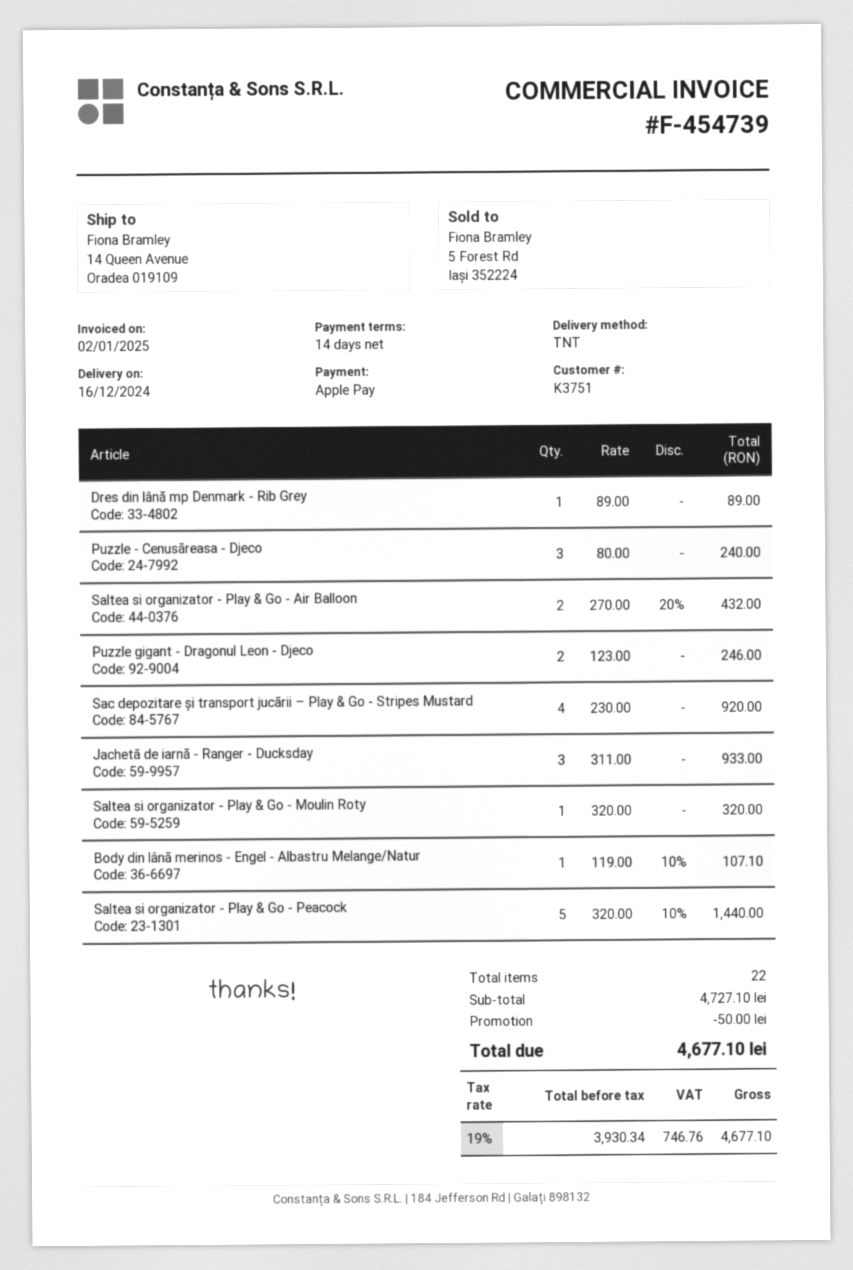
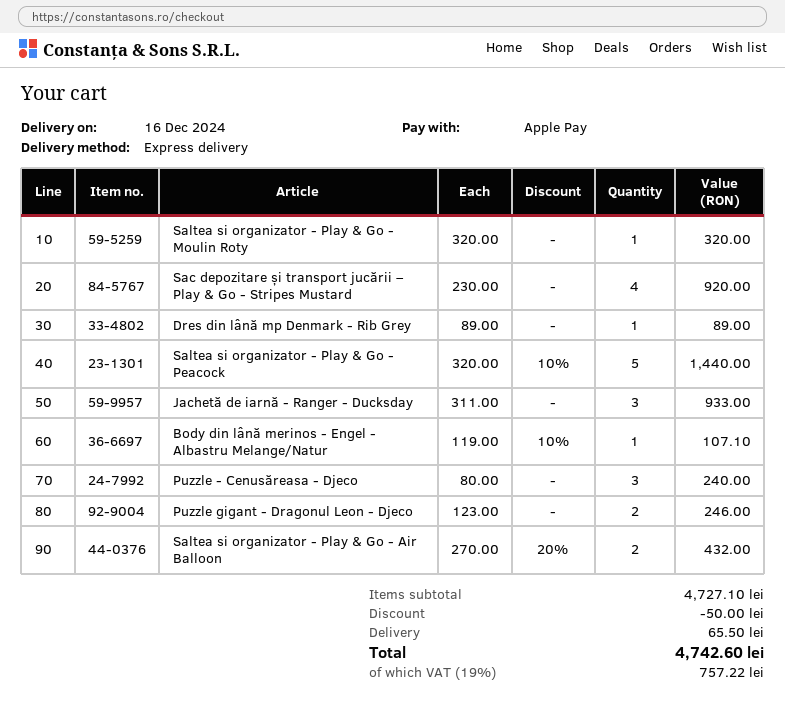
shipping method: TNT -> express
shipping: none -> 65.50
tax: 19% = 746.76 -> 19% = 757.22
total: 4677.10 -> 4742.60

